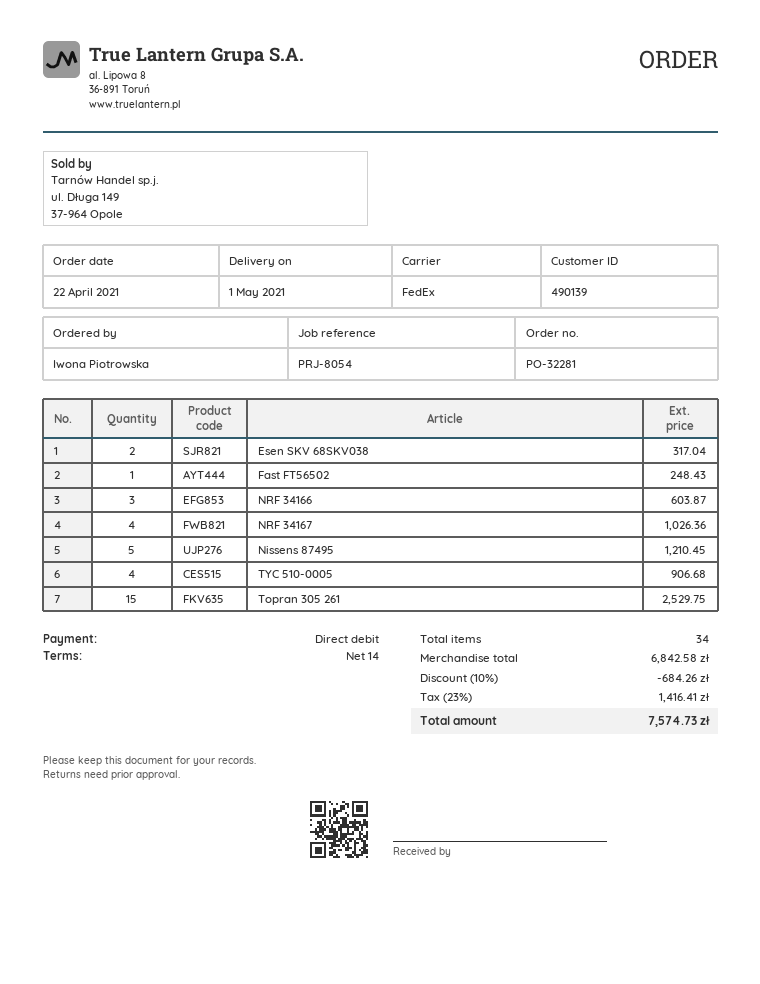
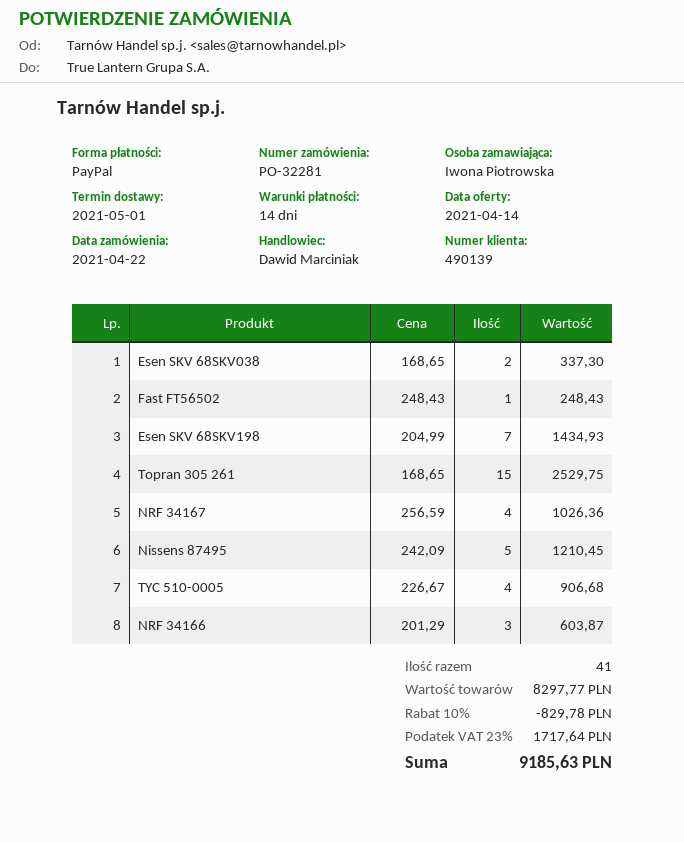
payment method: direct debit -> PayPal
Esen SKV 68SKV038: 2 for 317.04 -> 2 for 337.30
Esen SKV 68SKV198: none -> 7 for 1434.93
total quantity: 34 -> 41
subtotal: 6842.58 -> 8297.77
discount: 10% = 684.26 -> 10% = 829.78
tax: 23% = 1416.41 -> 23% = 1717.64
total: 7574.73 -> 9185.63

